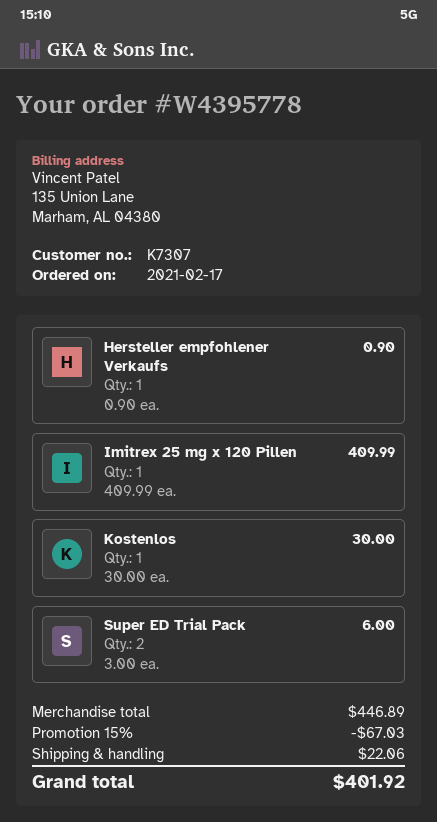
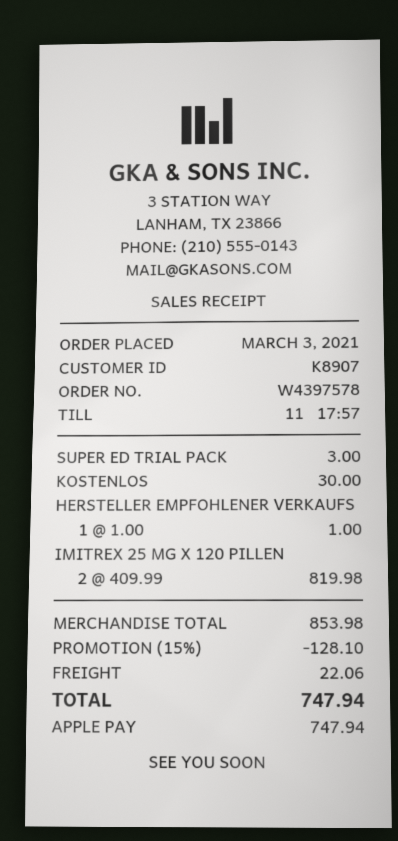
order number: W4395778 -> W4397578
order date: 2021-02-17 -> 2021-03-03
customer number: K7307 -> K8907
Hersteller empfohlener Verkaufs: 1 x 0.90 = 0.90 -> 1 x 1.00 = 1.00
Imitrex 25 mg x 120 Pillen: 1 x 409.99 = 409.99 -> 2 x 409.99 = 819.98
Super ED Trial Pack: 2 x 3.00 = 6.00 -> 1 x 3.00 = 3.00
subtotal: 446.89 -> 853.98
discount: 15% = 67.03 -> 15% = 128.10
total: 401.92 -> 747.94

